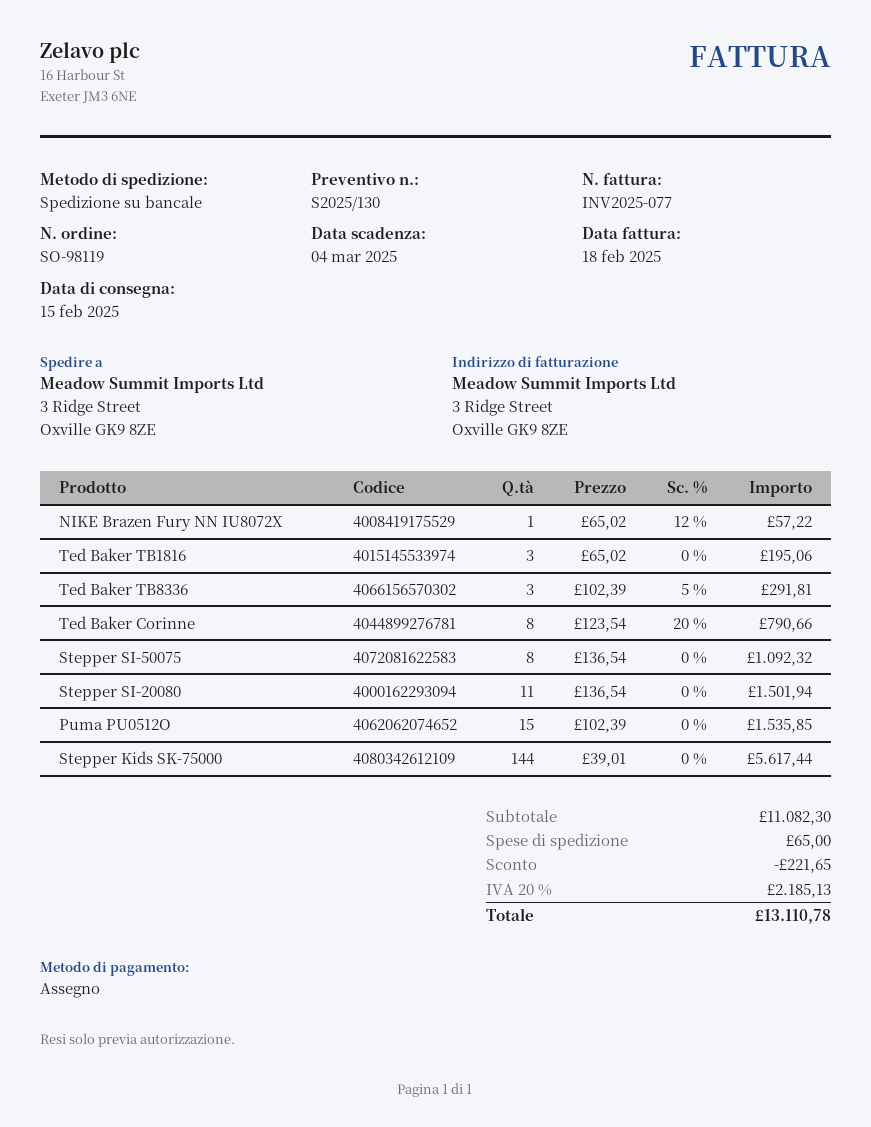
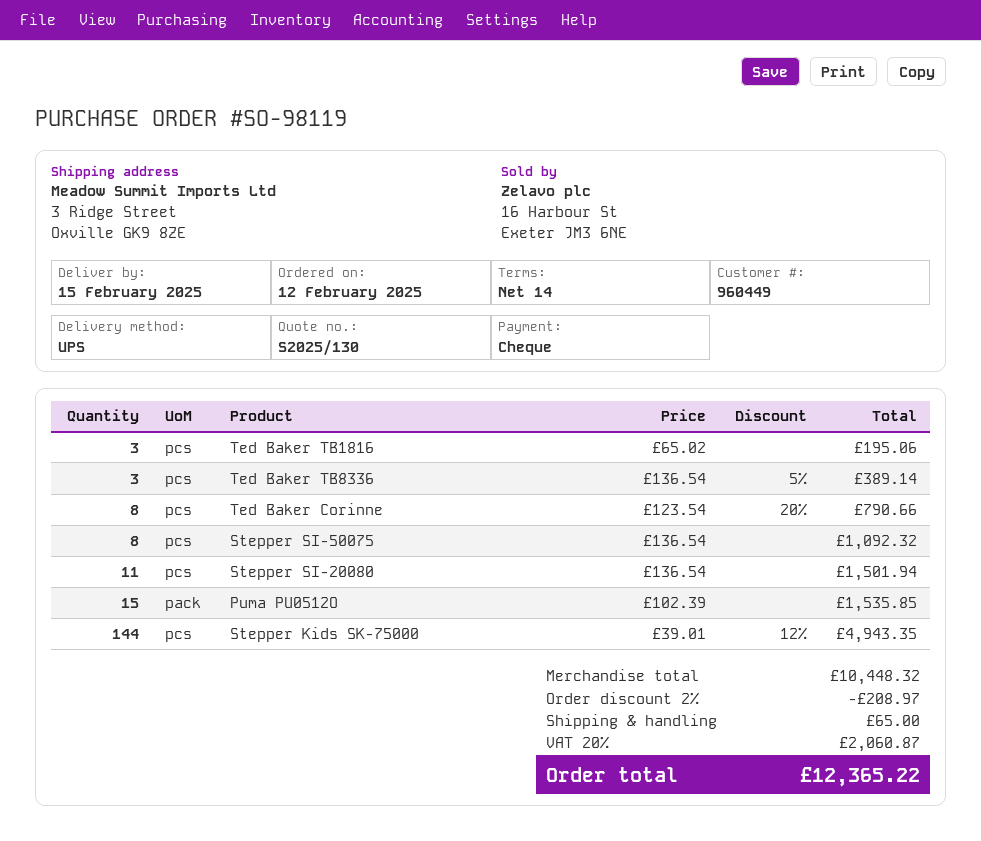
shipping method: pallet freight -> UPS
NIKE Brazen Fury NN IU8072X: 1 x 65.02 - 12% = 57.22 -> none
Ted Baker TB8336: 3 x 102.39 - 5% = 291.81 -> 3 x 136.54 - 5% = 389.14
Stepper Kids SK-75000: 144 x 39.01 = 5617.44 -> 144 x 39.01 - 12% = 4943.35
subtotal: 11082.30 -> 10448.32
discount: 221.65 -> 208.97
tax: 20% = 2185.13 -> 20% = 2060.87
total: 13110.78 -> 12365.22

